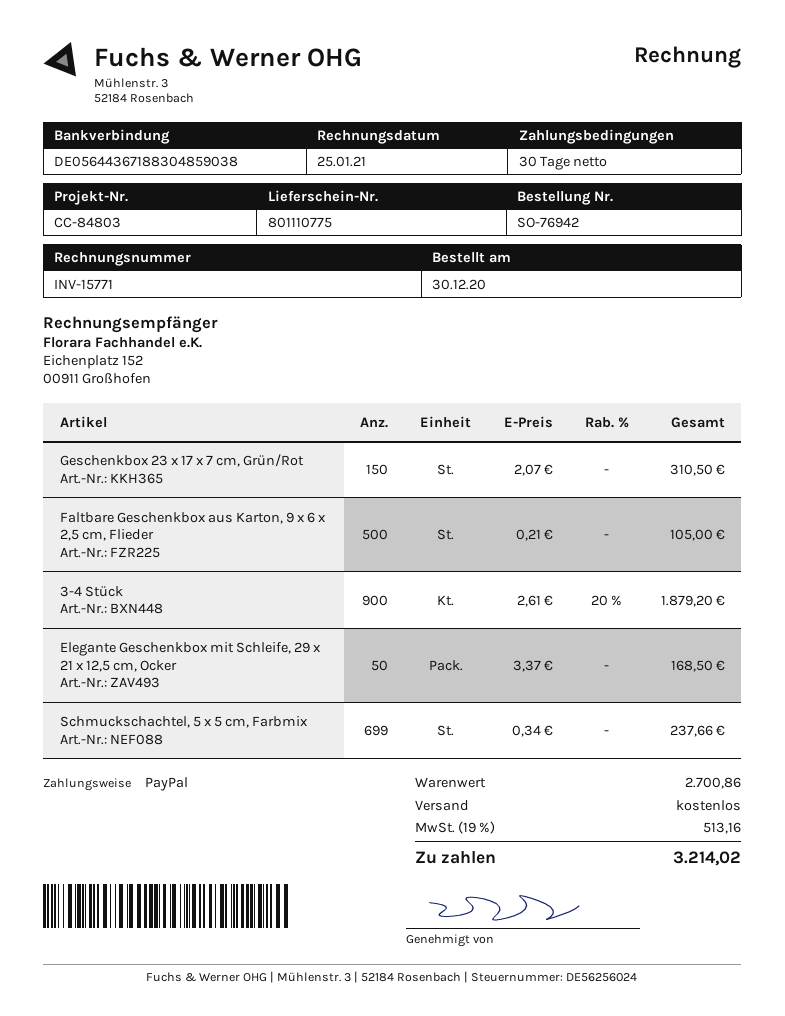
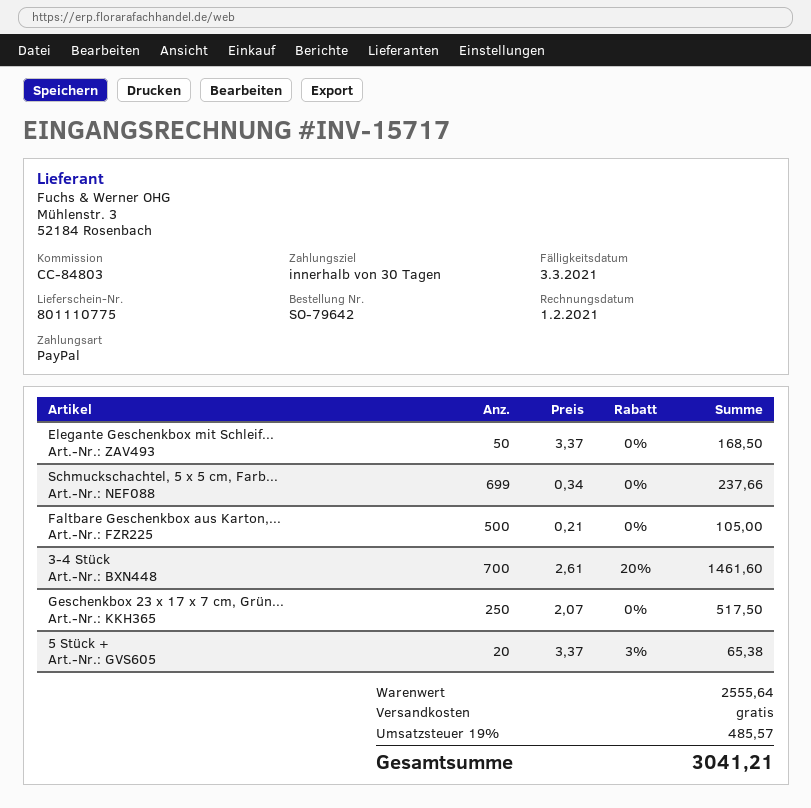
order number: SO-76942 -> SO-79642
invoice number: INV-15771 -> INV-15717
invoice date: 2021-01-25 -> 2021-02-01
Geschenkbox 23 x 17 x 7 cm, Grün/Rot: 150 x 2.07 = 310.50 -> 250 x 2.07 = 517.50
3-4 Stück: 900 x 2.61 - 20% = 1879.20 -> 700 x 2.61 - 20% = 1461.60
5 Stück +: none -> 20 x 3.37 - 3% = 65.38
subtotal: 2700.86 -> 2555.64
tax: 19% = 513.16 -> 19% = 485.57
total: 3214.02 -> 3041.21

